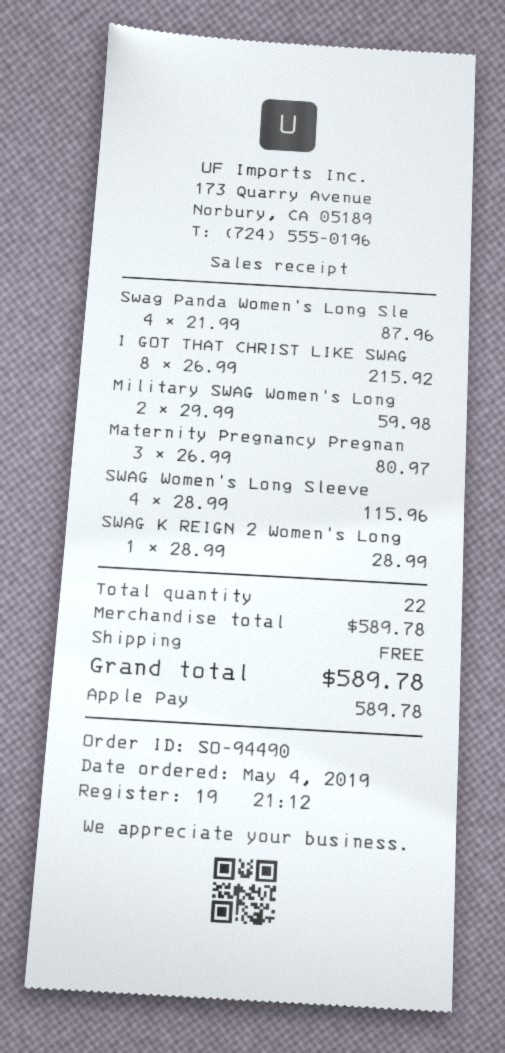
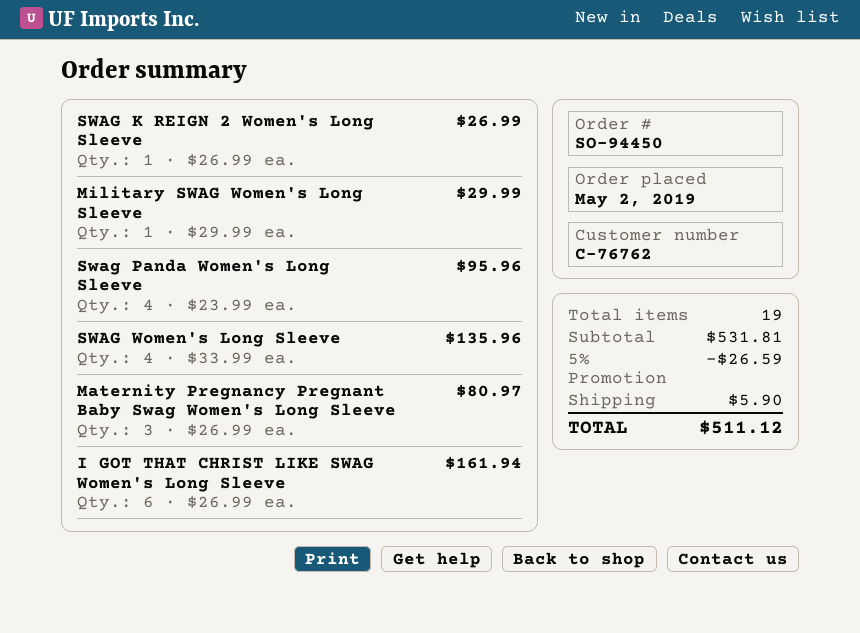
order number: SO-94490 -> SO-94450
order date: 2019-05-04 -> 2019-05-02
Swag Panda Women's Long Sle: 4 x 21.99 = 87.96 -> 4 x 23.99 = 95.96
I GOT THAT CHRIST LIKE SWAG: 8 x 26.99 = 215.92 -> 6 x 26.99 = 161.94
Military SWAG Women's Long: 2 x 29.99 = 59.98 -> 1 x 29.99 = 29.99
SWAG Women's Long Sleeve: 4 x 28.99 = 115.96 -> 4 x 33.99 = 135.96
SWAG K REIGN 2 Women's Long: 1 x 28.99 = 28.99 -> 1 x 26.99 = 26.99
total quantity: 22 -> 19
subtotal: 589.78 -> 531.81
discount: none -> 5% = 26.59
shipping: 0.00 -> 5.90
total: 589.78 -> 511.12

